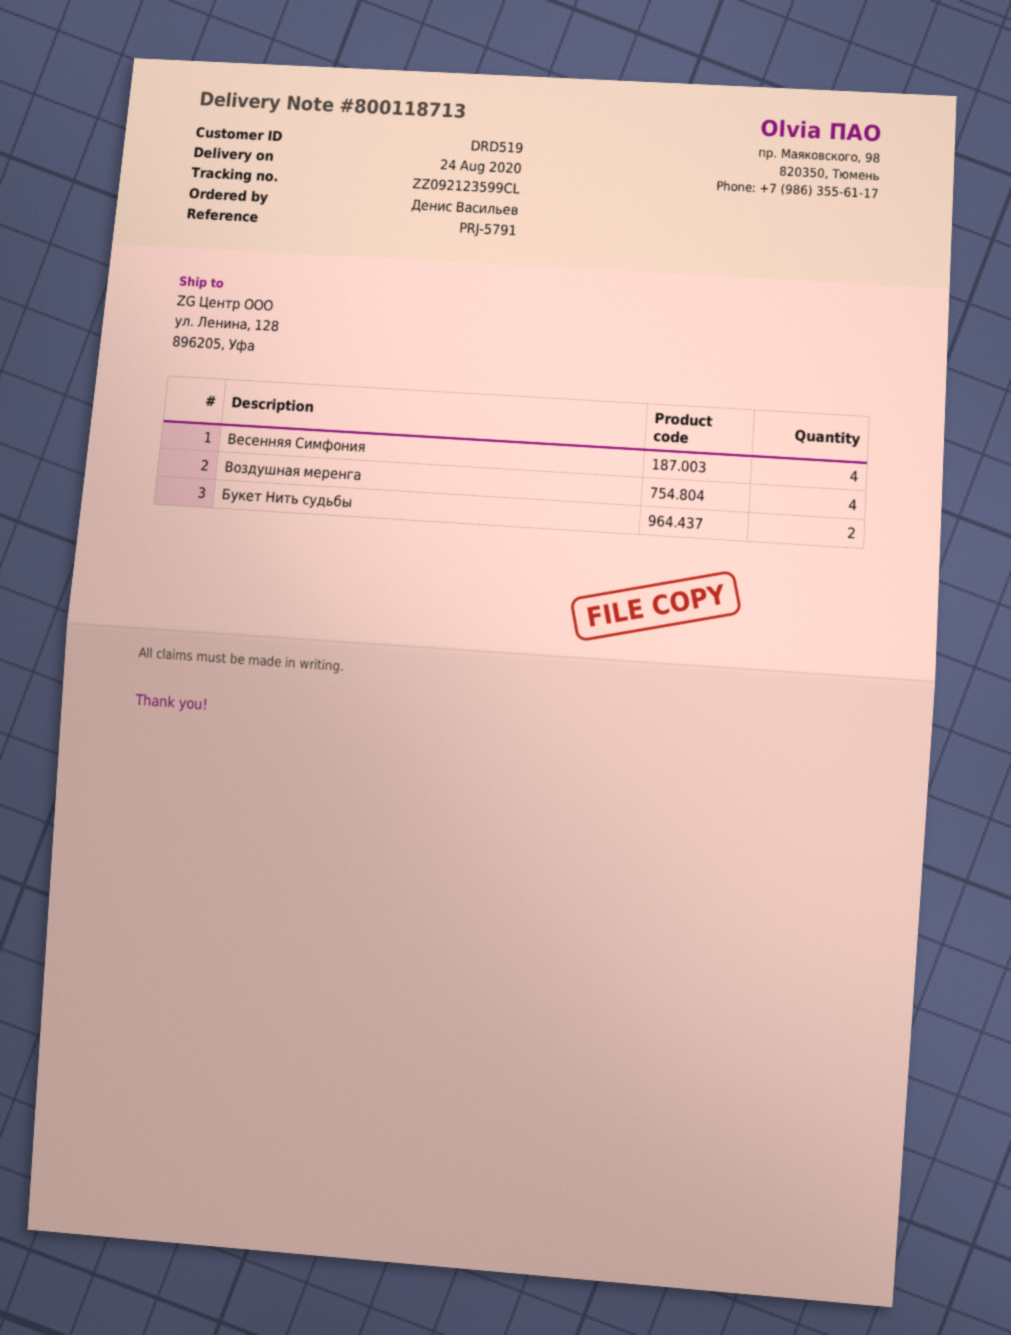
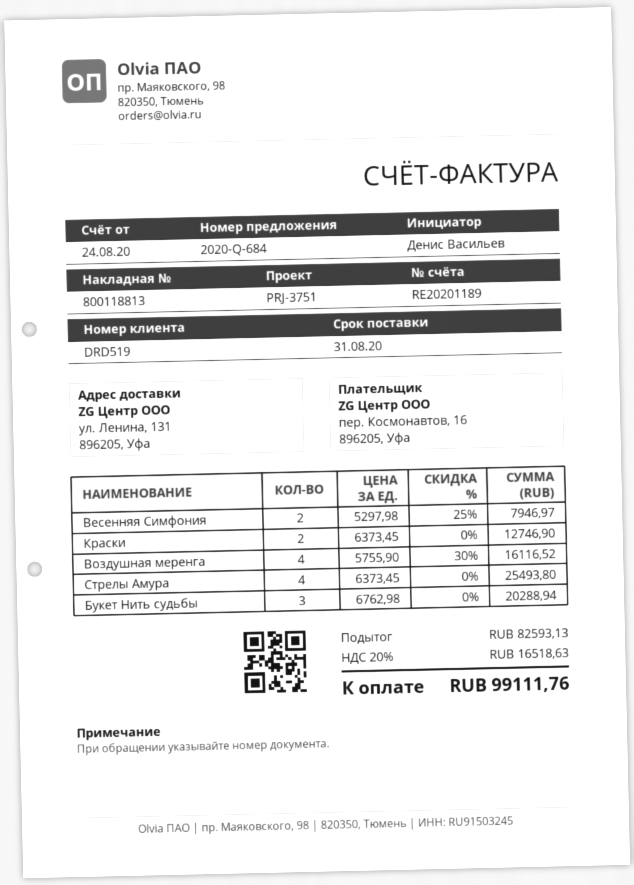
delivery note number: 800118713 -> 800118813
delivery date: 2020-08-24 -> 2020-08-31
reference: PRJ-5791 -> PRJ-3751
ship to: ул. Ленина, 128, 896205, Уфа -> ул. Ленина, 131, 896205, Уфа
Весенняя Симфония: 4 -> 2
Букет Нить судьбы: 2 -> 3
Краски: none -> 2
Стрелы Амура: none -> 4

